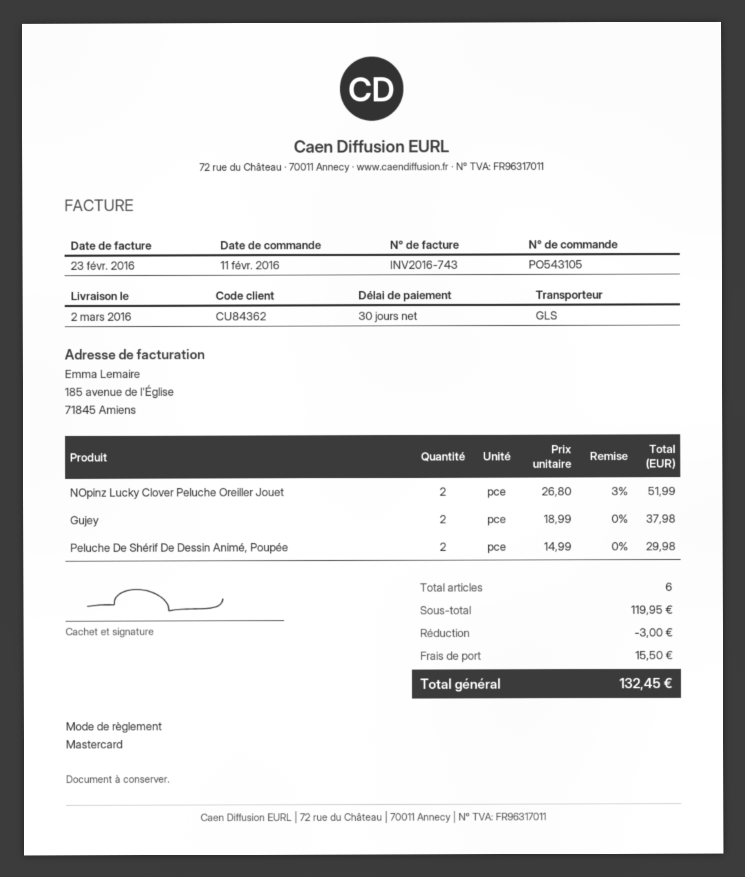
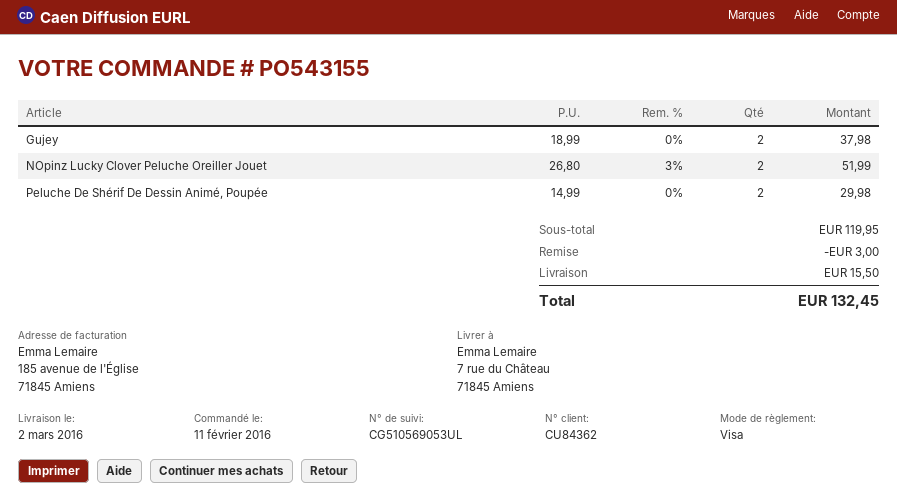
order number: PO543105 -> PO543155
payment method: Mastercard -> Visa

